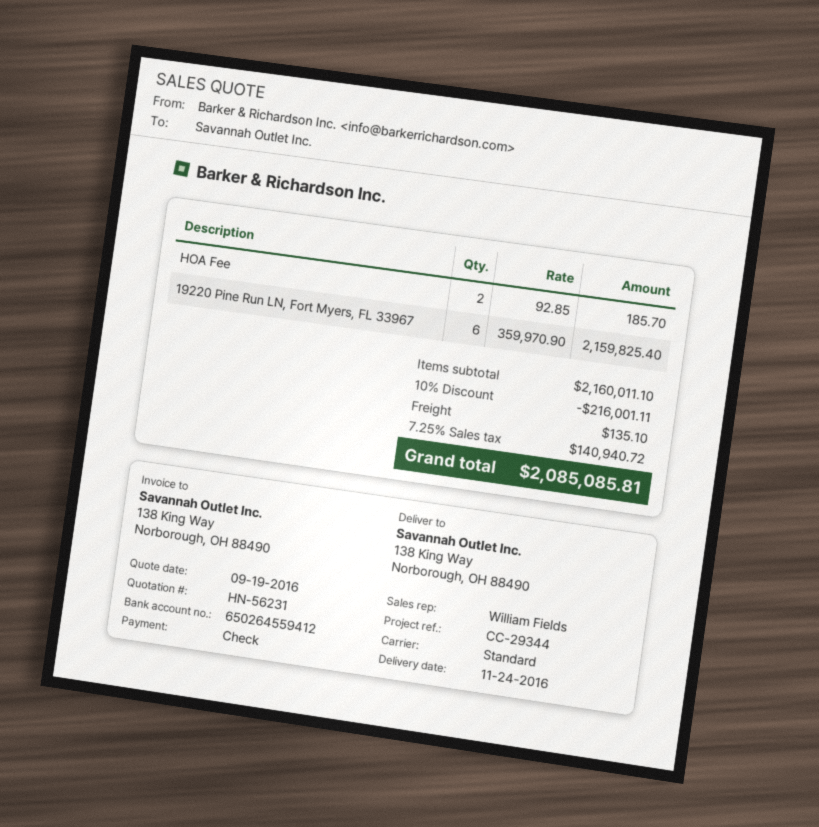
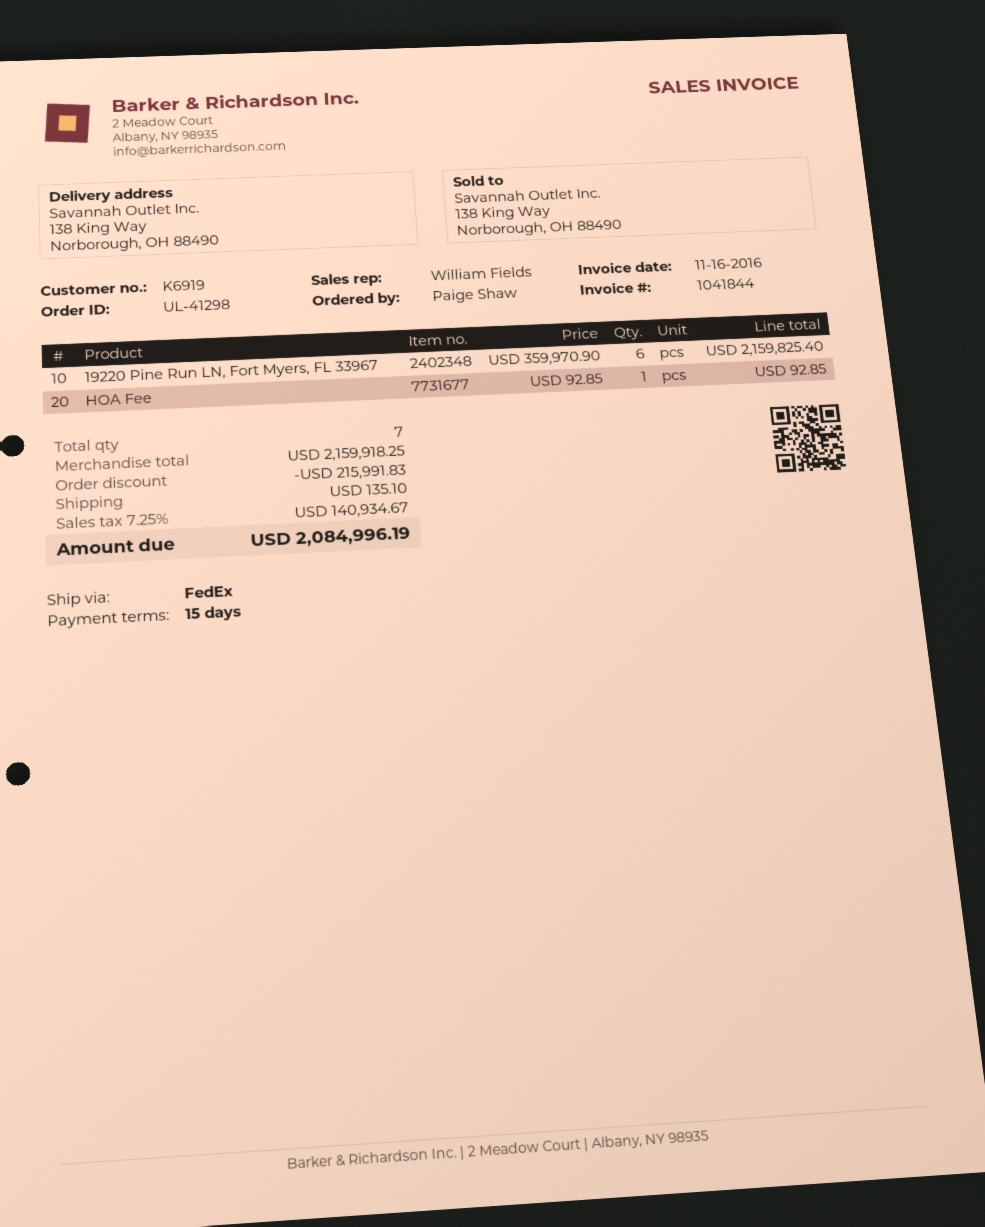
shipping method: standard -> FedEx
HOA Fee: 2 x 92.85 = 185.70 -> 1 x 92.85 = 92.85
subtotal: 2160011.10 -> 2159918.25
discount: 216001.11 -> 215991.83
tax: 7.25% = 140940.72 -> 7.25% = 140934.67
total: 2085085.81 -> 2084996.19

